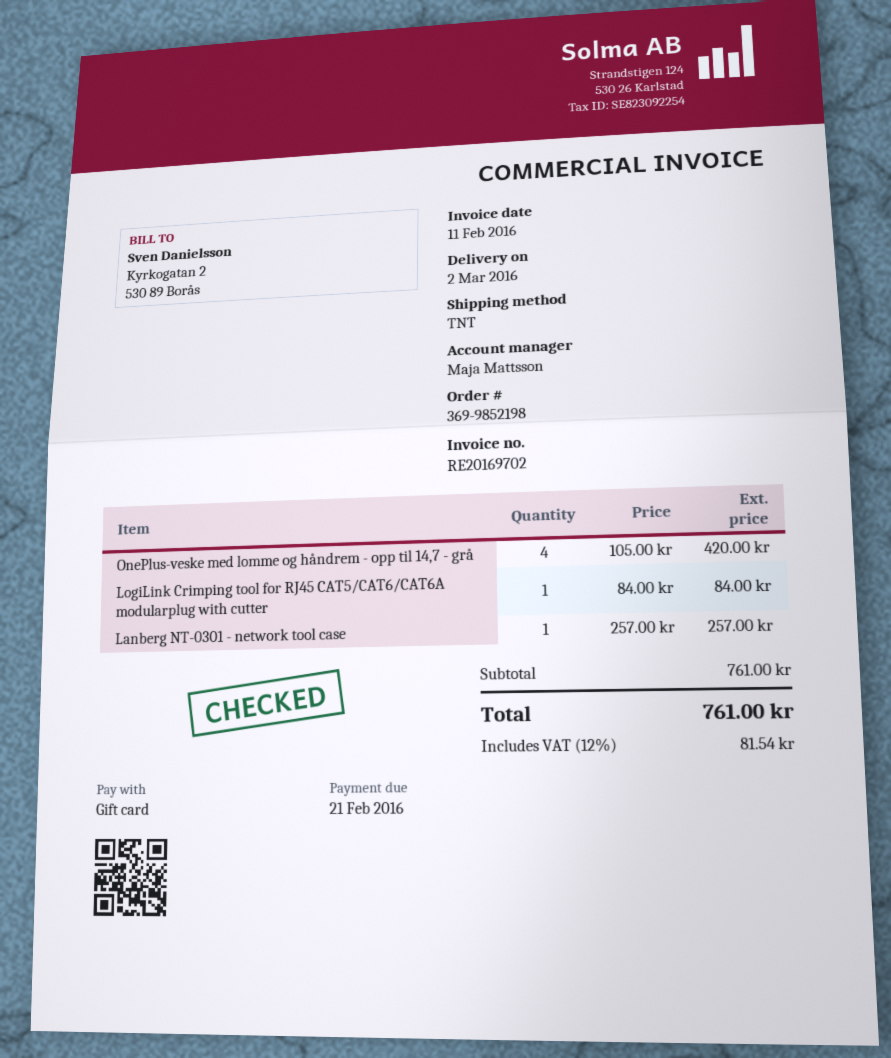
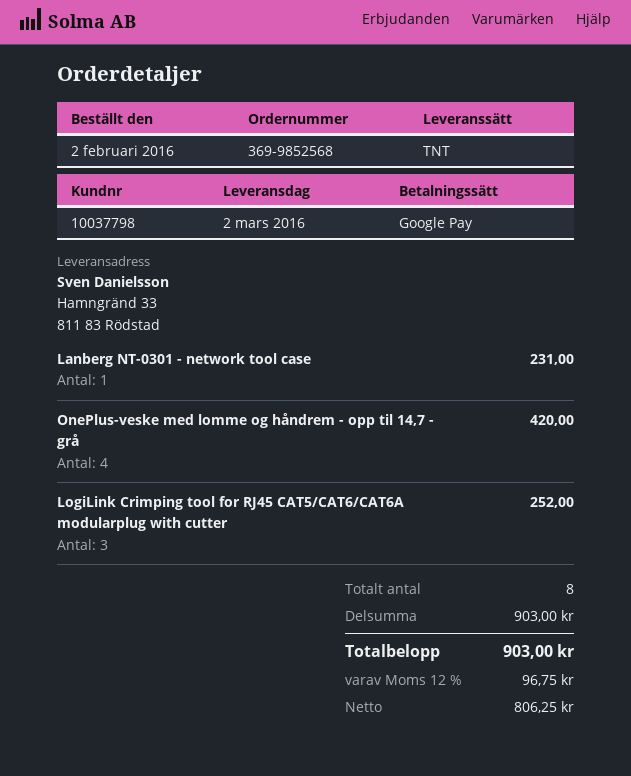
order number: 369-9852198 -> 369-9852568
payment method: gift card -> Google Pay
LogiLink Crimping tool for RJ45 CAT5/CAT6/CAT6A modularplug with cutter: 1 for 84.00 -> 3 for 252.00
Lanberg NT-0301 - network tool case: 1 for 257.00 -> 1 for 231.00
subtotal: 761.00 -> 903.00
tax: 12% = 81.54 -> 12% = 96.75
total: 761.00 -> 903.00

